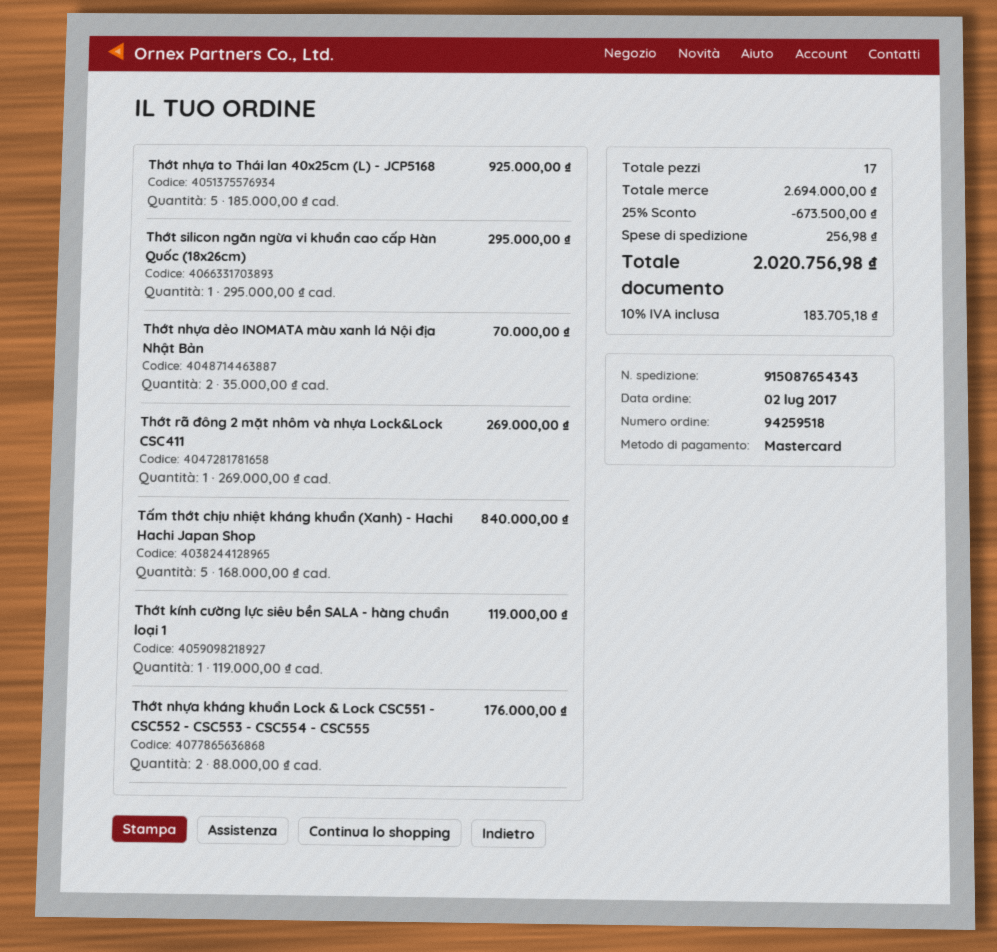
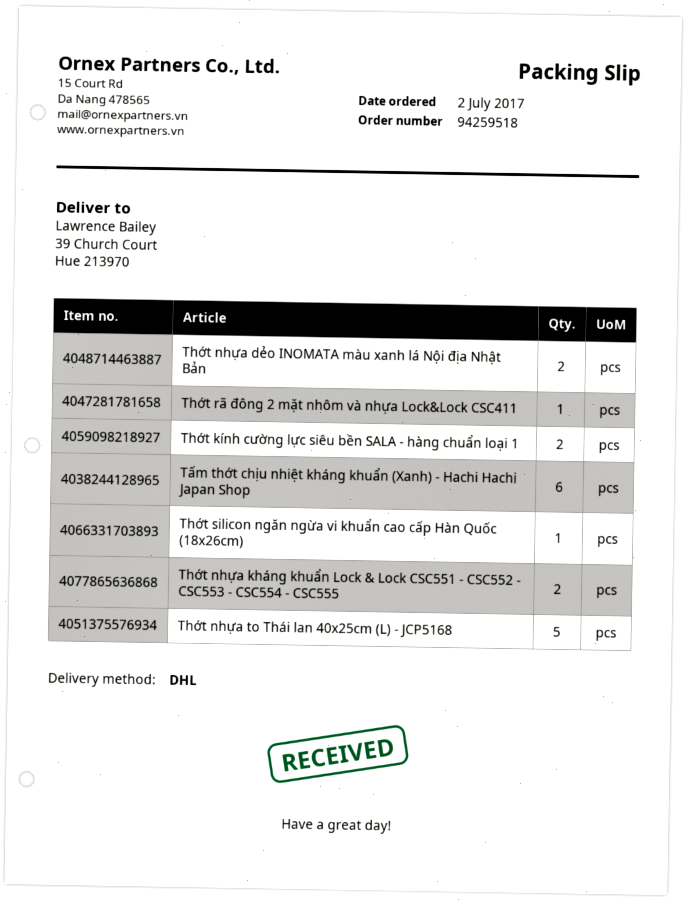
Tấm thớt chịu nhiệt kháng khuẩn (Xanh) - Hachi Hachi Japan Shop: 5 -> 6
Thớt kính cường lực siêu bền SALA - hàng chuẩn loại 1: 1 -> 2

